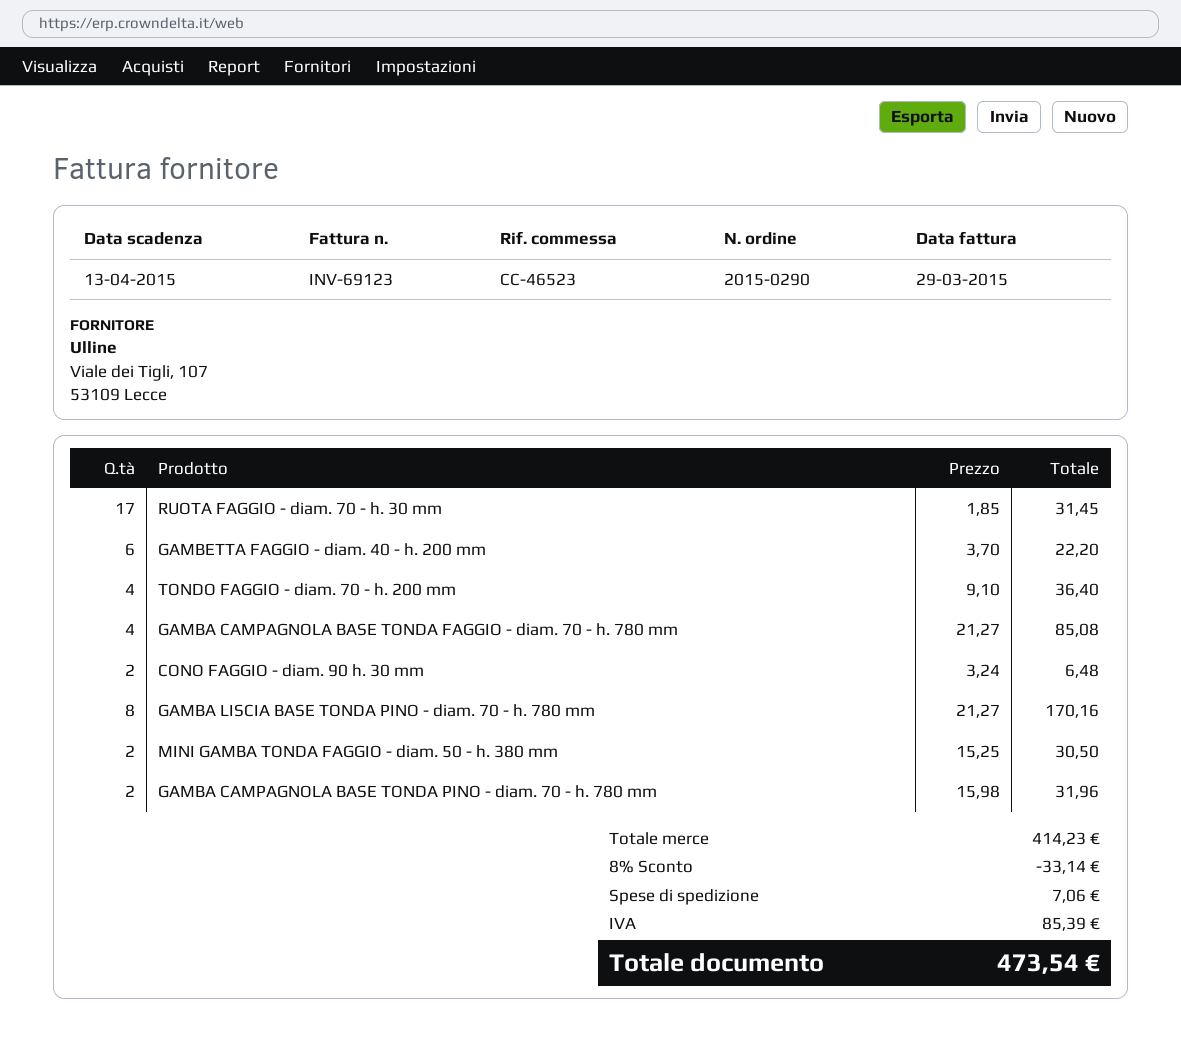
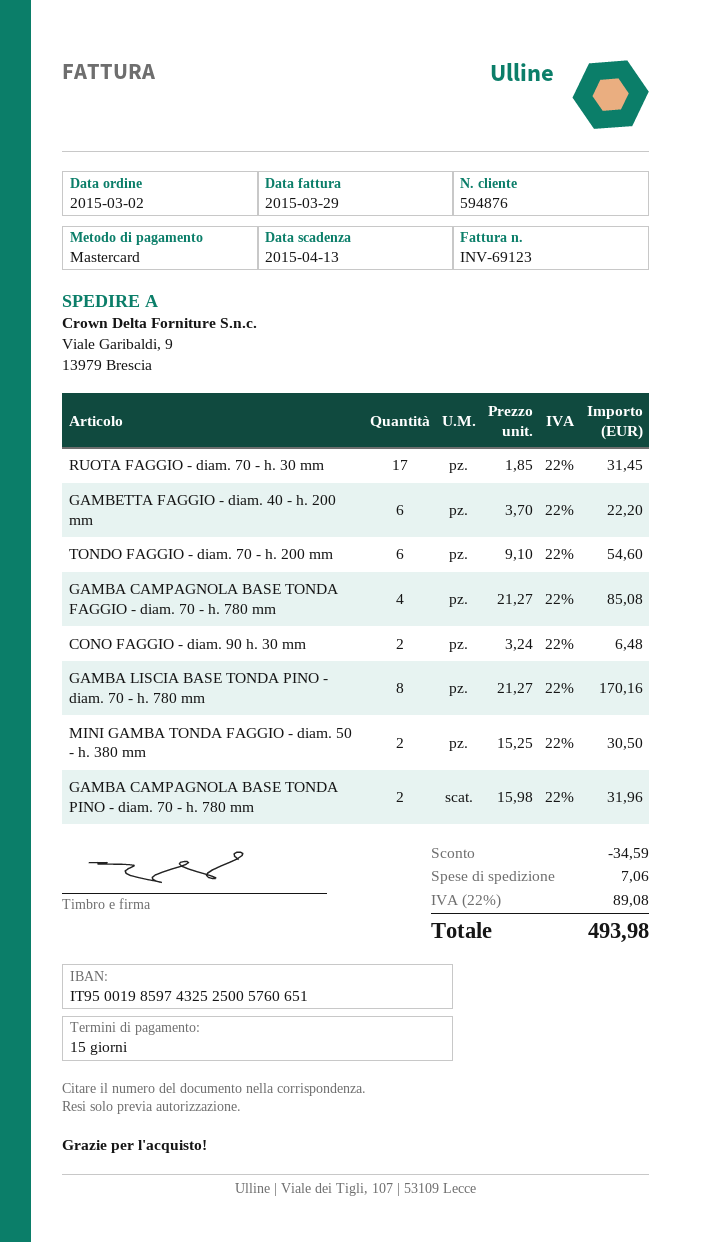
TONDO FAGGIO - diam. 70 - h. 200 mm: 4 x 9.10 = 36.40 -> 6 x 9.10 = 54.60
discount: 33.14 -> 34.59
tax: 85.39 -> 89.08
total: 473.54 -> 493.98

